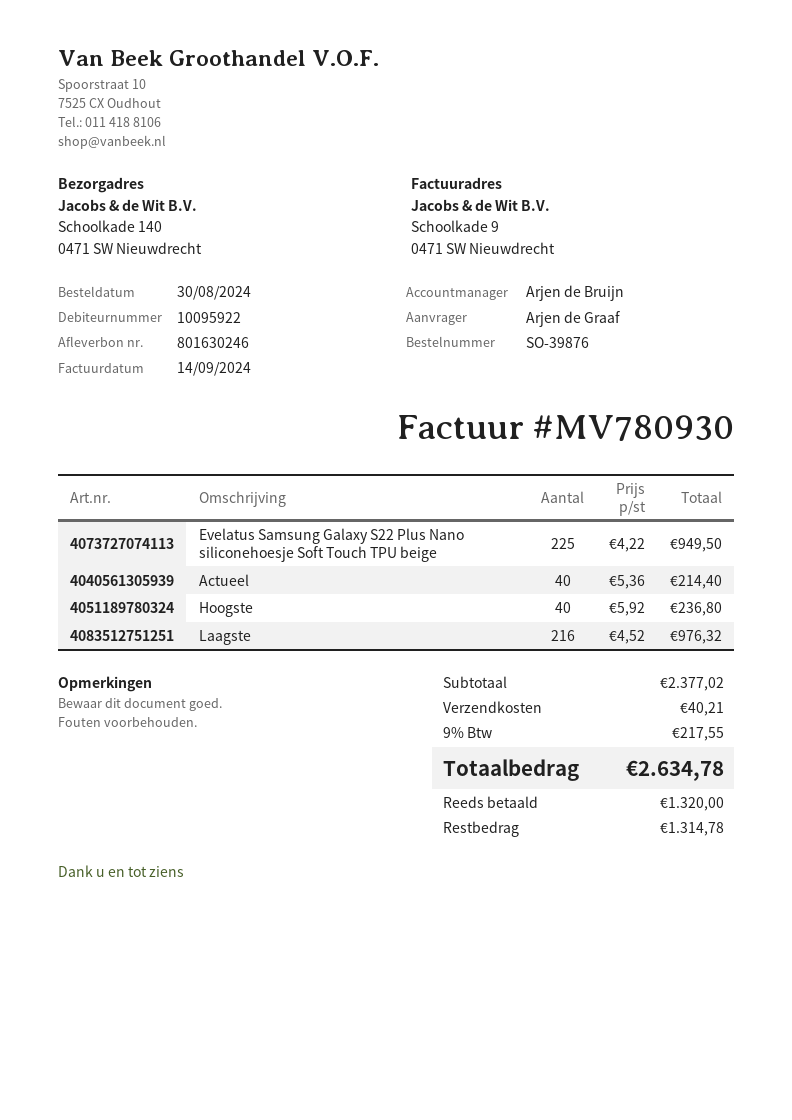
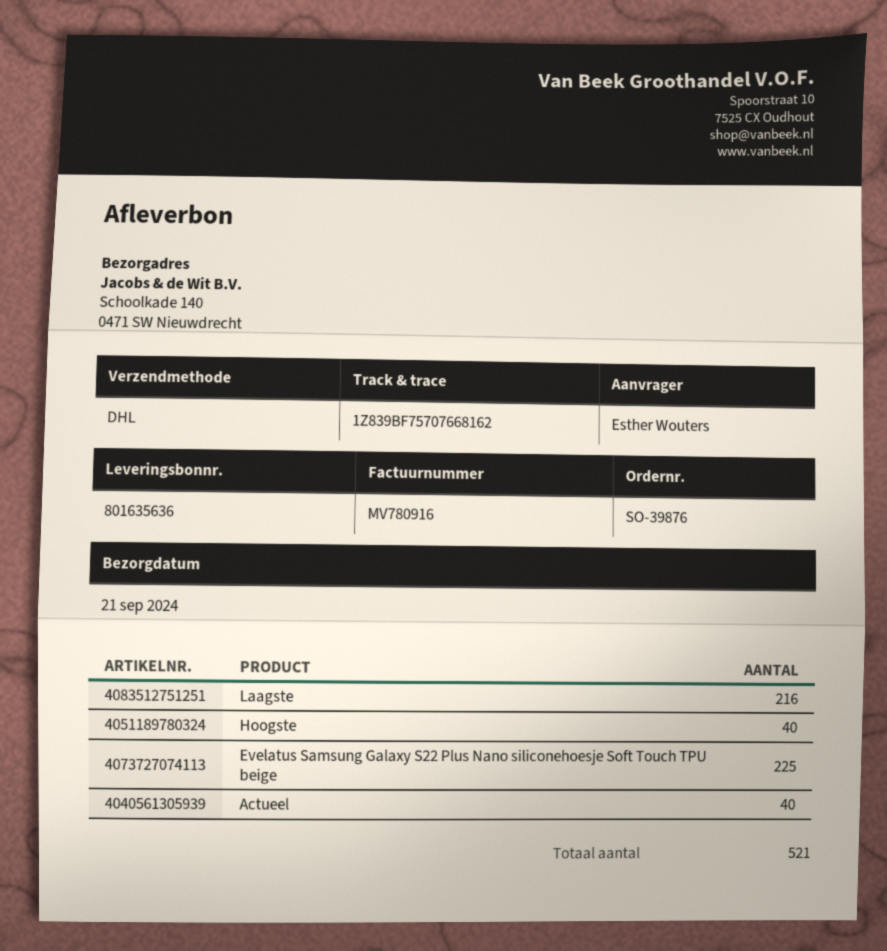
delivery note number: 801630246 -> 801635636
invoice number: MV780930 -> MV780916
ordered by: Arjen de Graaf -> Esther Wouters

